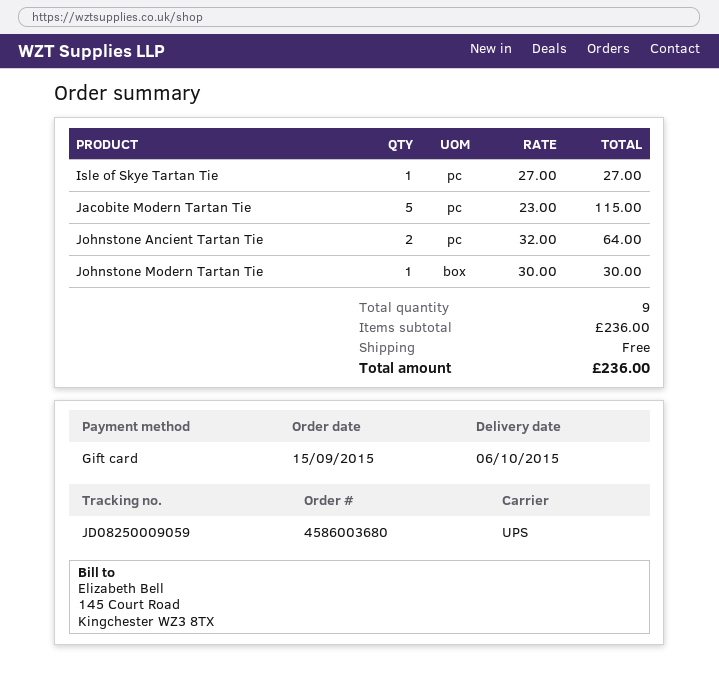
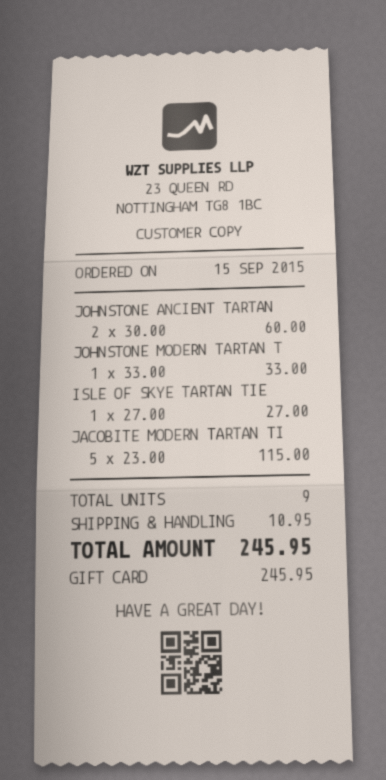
Johnstone Ancient Tartan Tie: 2 x 32.00 = 64.00 -> 2 x 30.00 = 60.00
Johnstone Modern Tartan Tie: 1 x 30.00 = 30.00 -> 1 x 33.00 = 33.00
shipping: 0.00 -> 10.95
total: 236.00 -> 245.95

